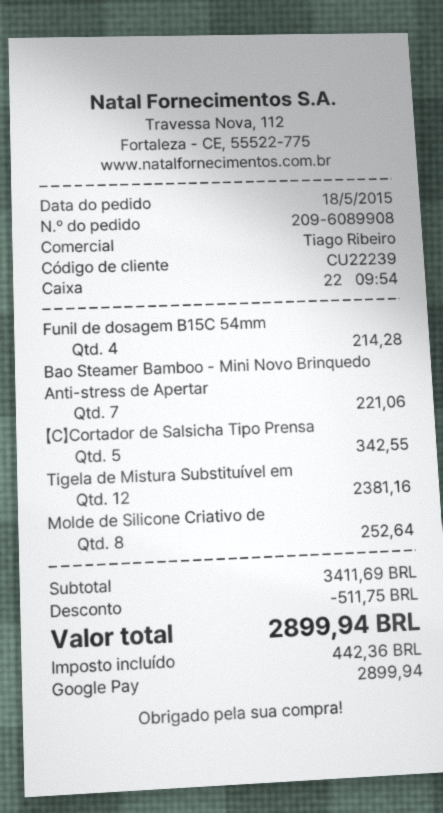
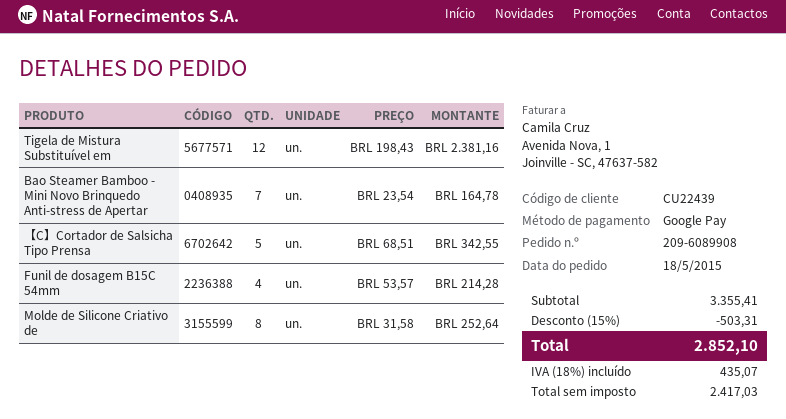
customer number: CU22239 -> CU22439
Bao Steamer Bamboo - Mini Novo Brinquedo Anti-stress de Apertar: 7 for 221.06 -> 7 for 164.78
subtotal: 3411.69 -> 3355.41
discount: 511.75 -> 503.31
tax: 442.36 -> 435.07
total: 2899.94 -> 2852.10

